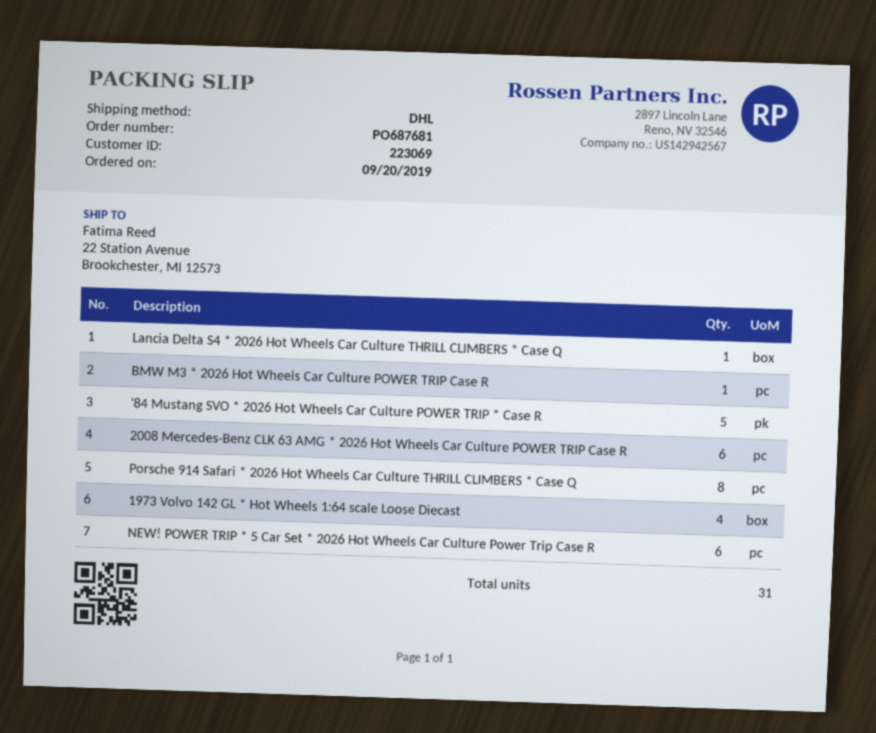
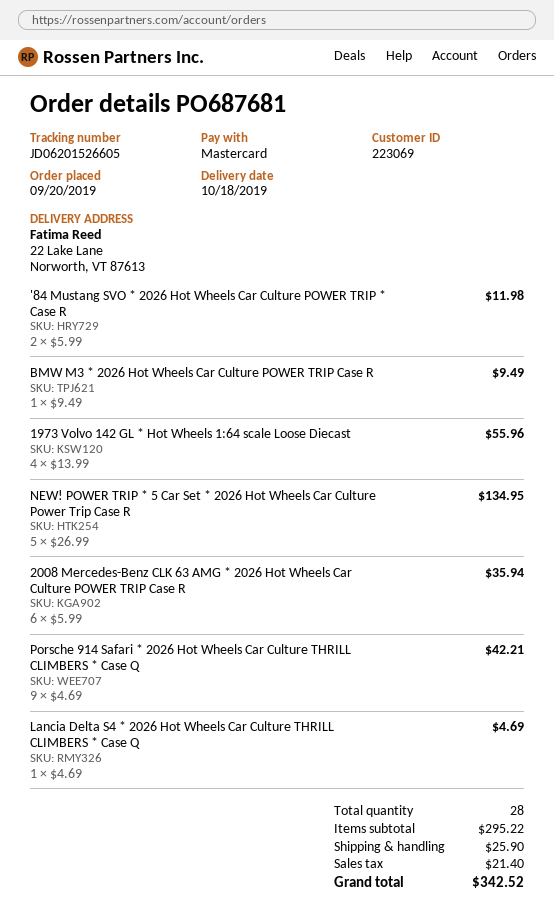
ship to: 22 Station Avenue, Brookchester, MI 12573 -> 22 Lake Lane, Norworth, VT 87613
'84 Mustang SVO * 2026 Hot Wheels Car Culture POWER TRIP * Case R: 5 -> 2
Porsche 914 Safari * 2026 Hot Wheels Car Culture THRILL CLIMBERS * Case Q: 8 -> 9
NEW! POWER TRIP * 5 Car Set * 2026 Hot Wheels Car Culture Power Trip Case R: 6 -> 5
total quantity: 31 -> 28

